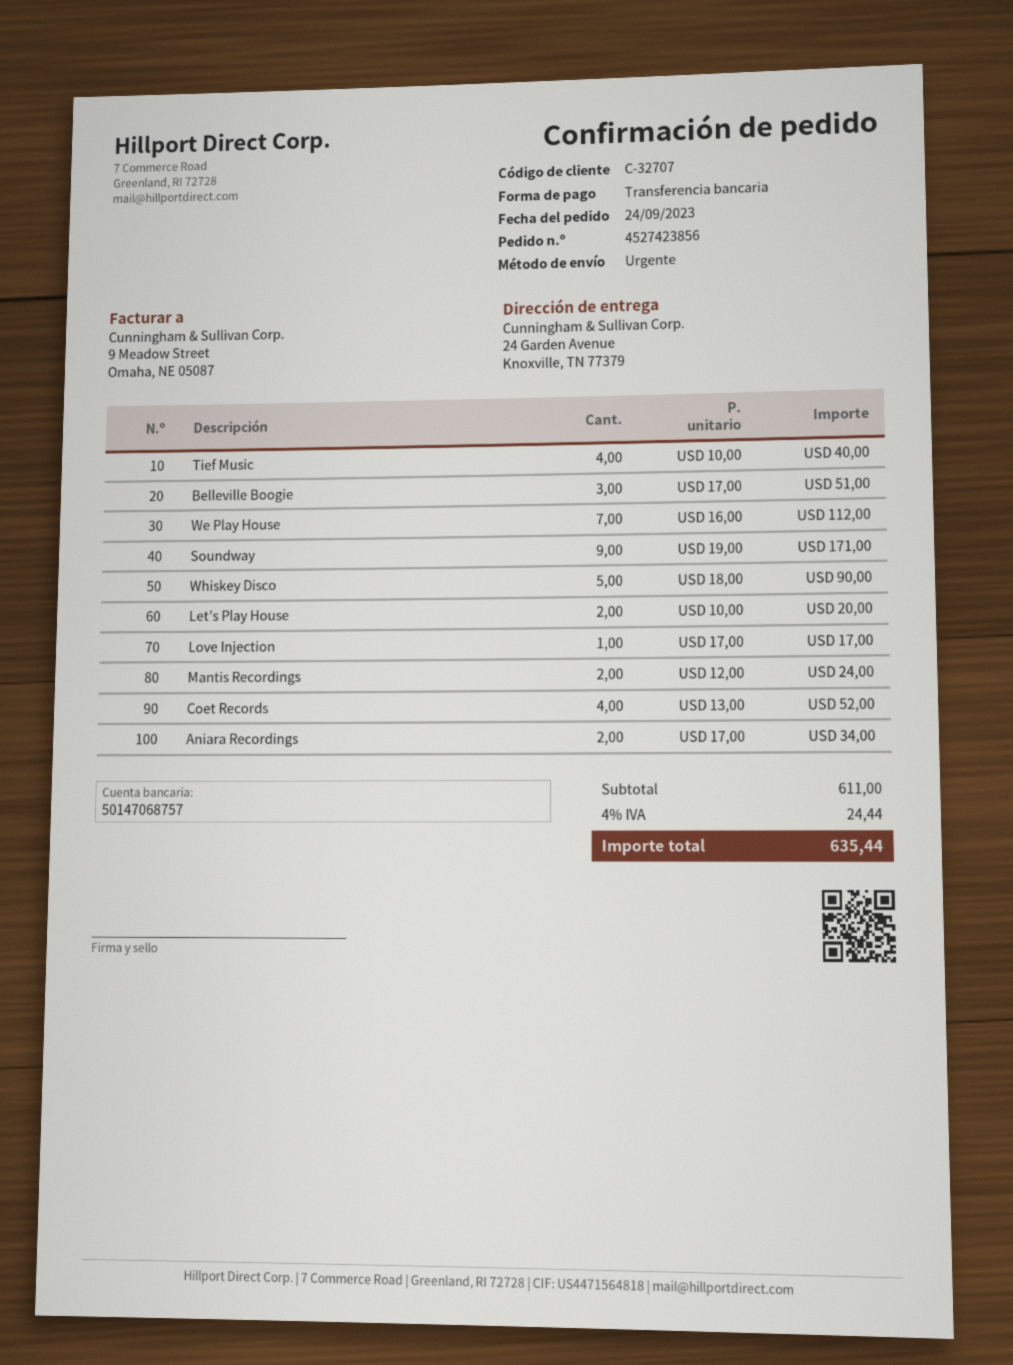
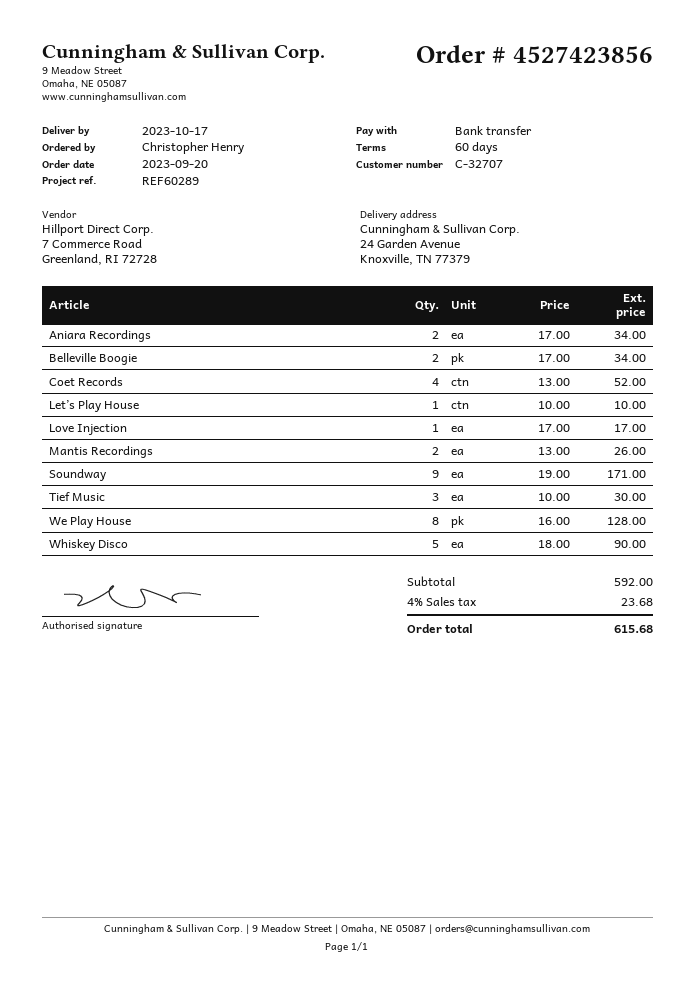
order date: 2023-09-24 -> 2023-09-20
Tief Music: 4 x 10.00 = 40.00 -> 3 x 10.00 = 30.00
Belleville Boogie: 3 x 17.00 = 51.00 -> 2 x 17.00 = 34.00
We Play House: 7 x 16.00 = 112.00 -> 8 x 16.00 = 128.00
Let’s Play House: 2 x 10.00 = 20.00 -> 1 x 10.00 = 10.00
Mantis Recordings: 2 x 12.00 = 24.00 -> 2 x 13.00 = 26.00
subtotal: 611.00 -> 592.00
tax: 4% = 24.44 -> 4% = 23.68
total: 635.44 -> 615.68

